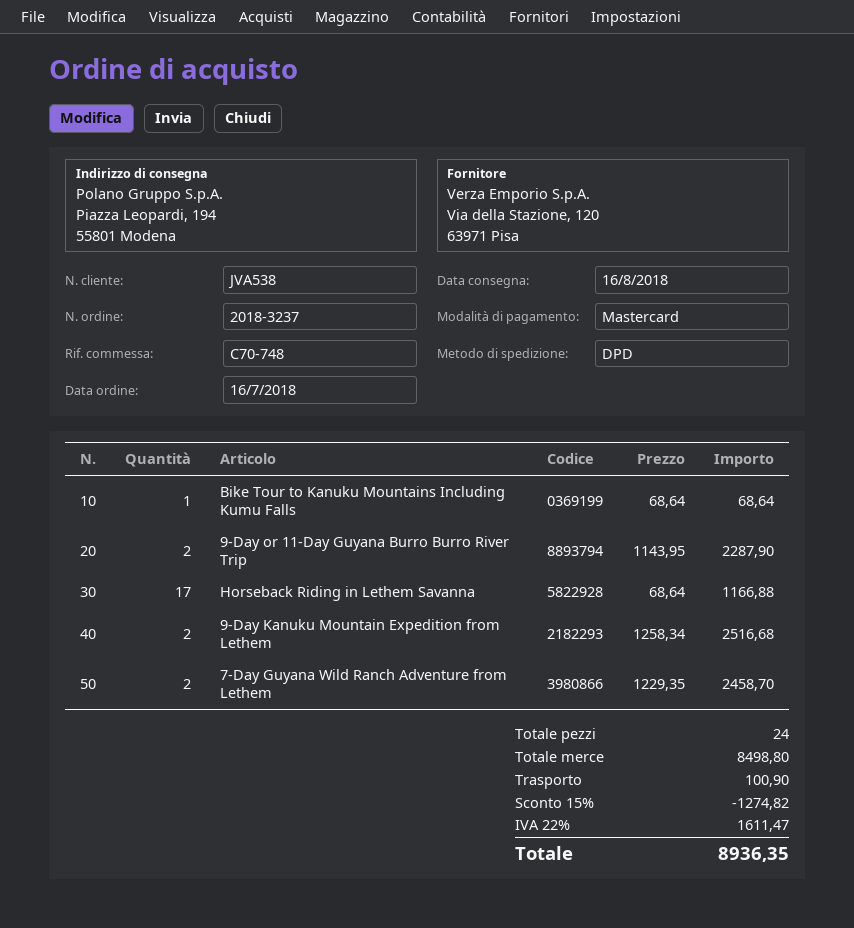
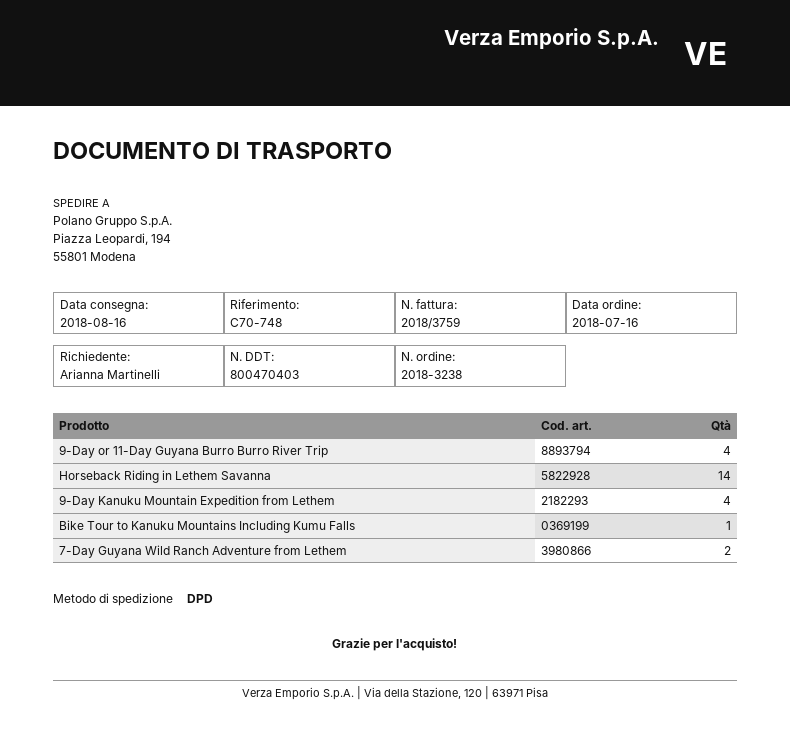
order number: 2018-3237 -> 2018-3238
9-Day or 11-Day Guyana Burro Burro River Trip: 2 -> 4
Horseback Riding in Lethem Savanna: 17 -> 14
9-Day Kanuku Mountain Expedition from Lethem: 2 -> 4

